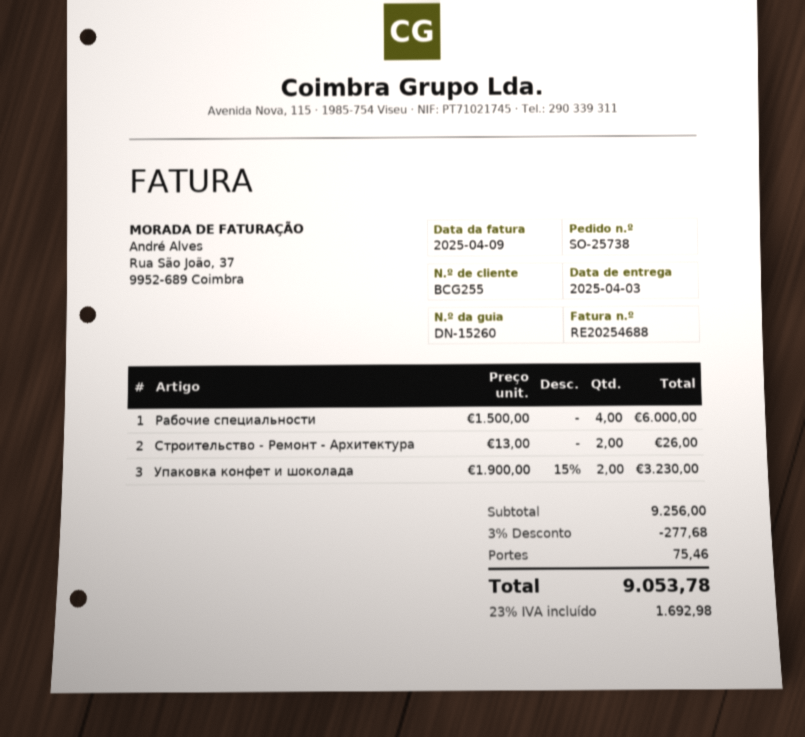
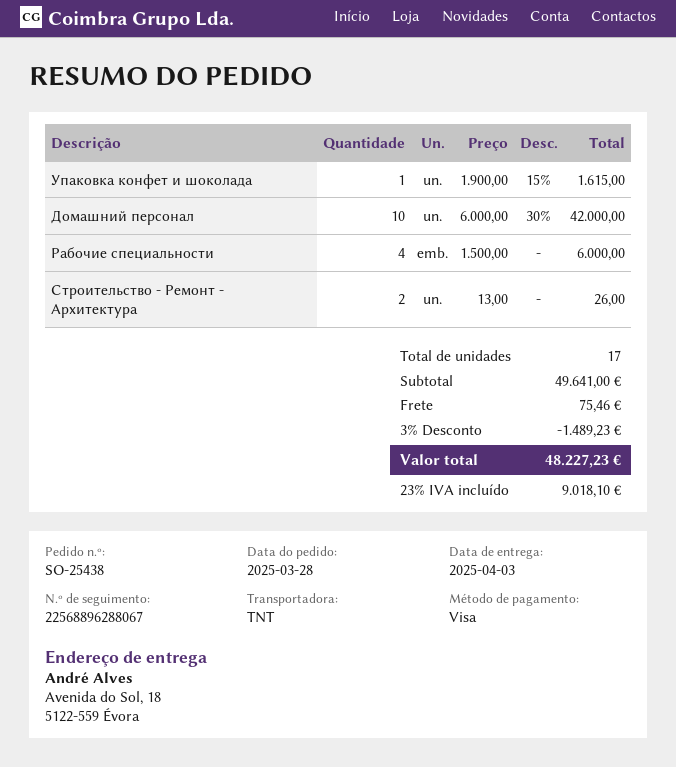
order number: SO-25738 -> SO-25438
Упаковка конфет и шоколада: 2 x 1900.00 - 15% = 3230.00 -> 1 x 1900.00 - 15% = 1615.00
Домашний персонал: none -> 10 x 6000.00 - 30% = 42000.00
subtotal: 9256.00 -> 49641.00
discount: 3% = 277.68 -> 3% = 1489.23
tax: 23% = 1692.98 -> 23% = 9018.10
total: 9053.78 -> 48227.23

